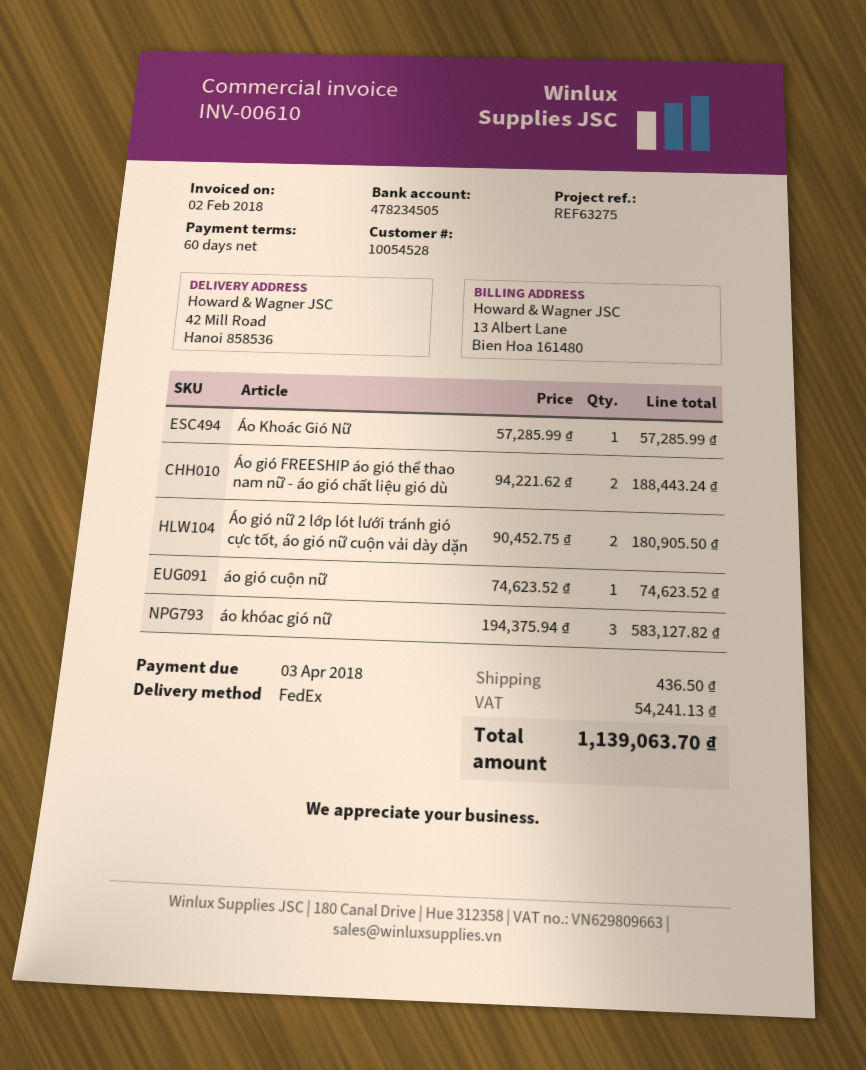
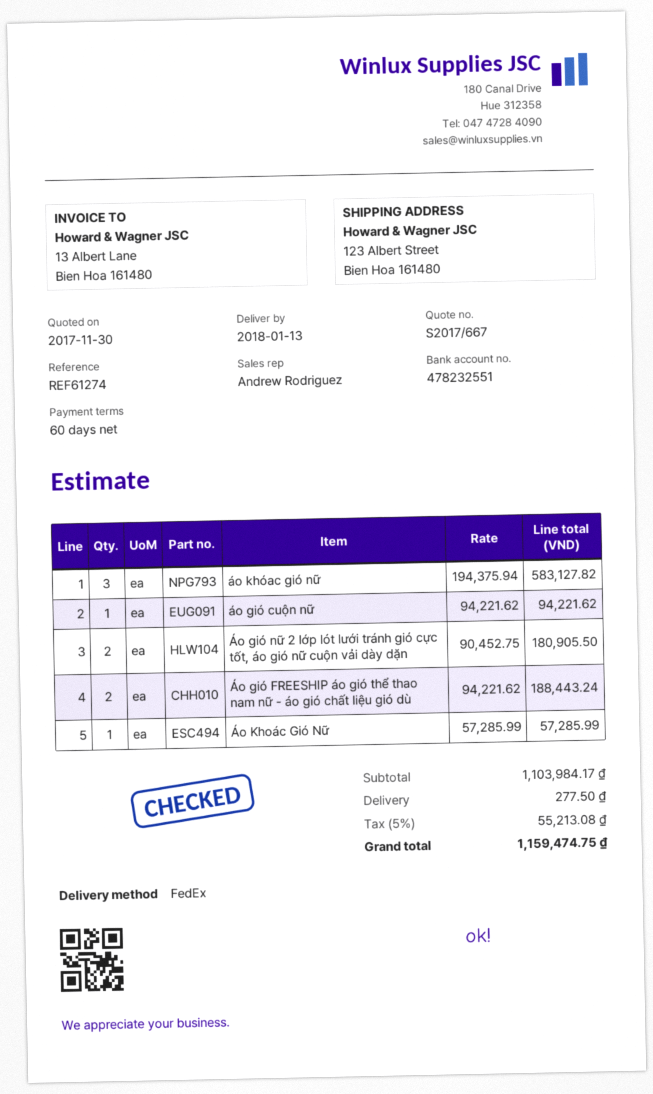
reference: REF63275 -> REF61274
bank account: 478234505 -> 478232551
ship to: 42 Mill Road, Hanoi 858536 -> 123 Albert Street, Bien Hoa 161480
áo gió cuộn nữ: 1 x 74623.52 = 74623.52 -> 1 x 94221.62 = 94221.62
shipping: 436.50 -> 277.50
tax: 54241.13 -> 55213.08
total: 1139063.70 -> 1159474.75

